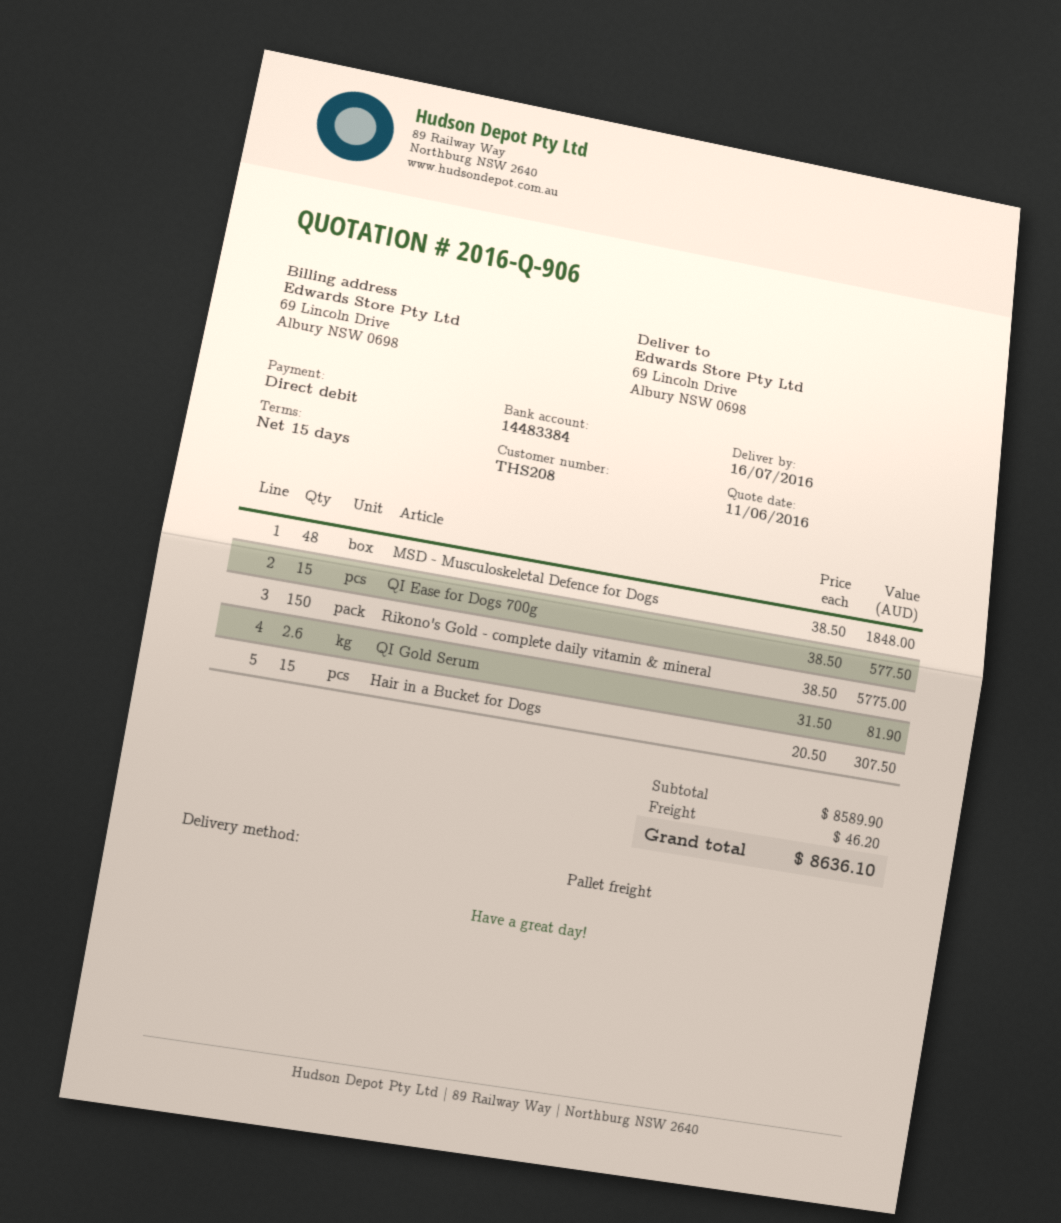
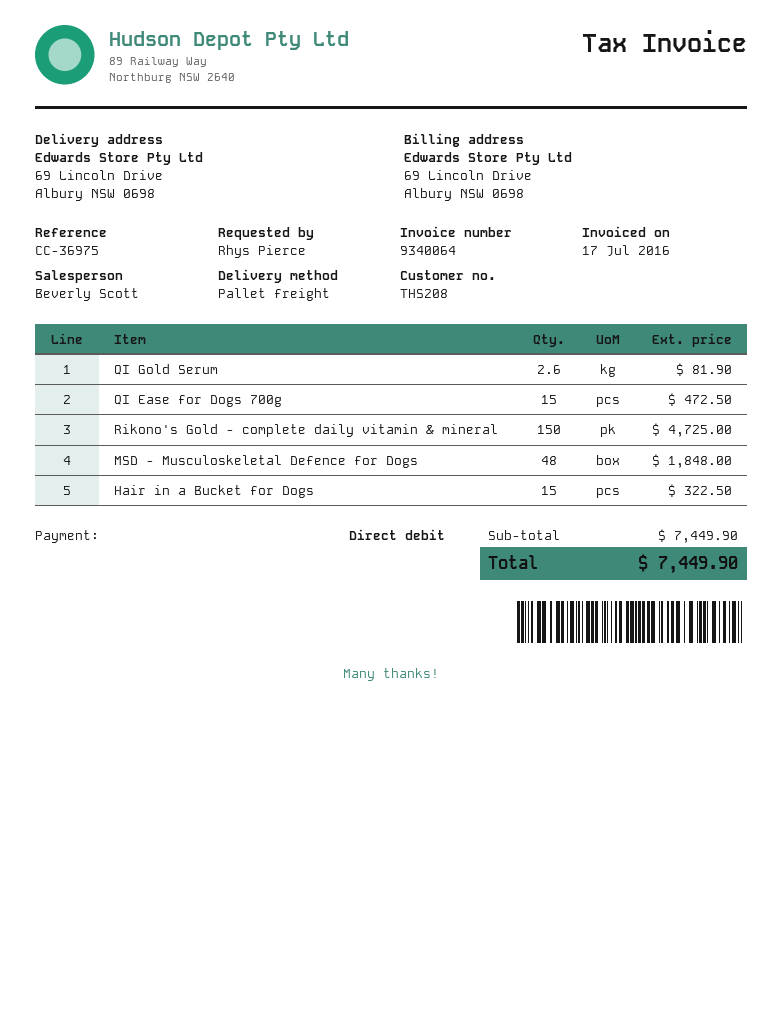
QI Ease for Dogs 700g: 15 for 577.50 -> 15 for 472.50
Rikono's Gold - complete daily vitamin & mineral: 150 for 5775.00 -> 150 for 4725.00
Hair in a Bucket for Dogs: 15 for 307.50 -> 15 for 322.50
subtotal: 8589.90 -> 7449.90
shipping: 46.20 -> none
total: 8636.10 -> 7449.90

